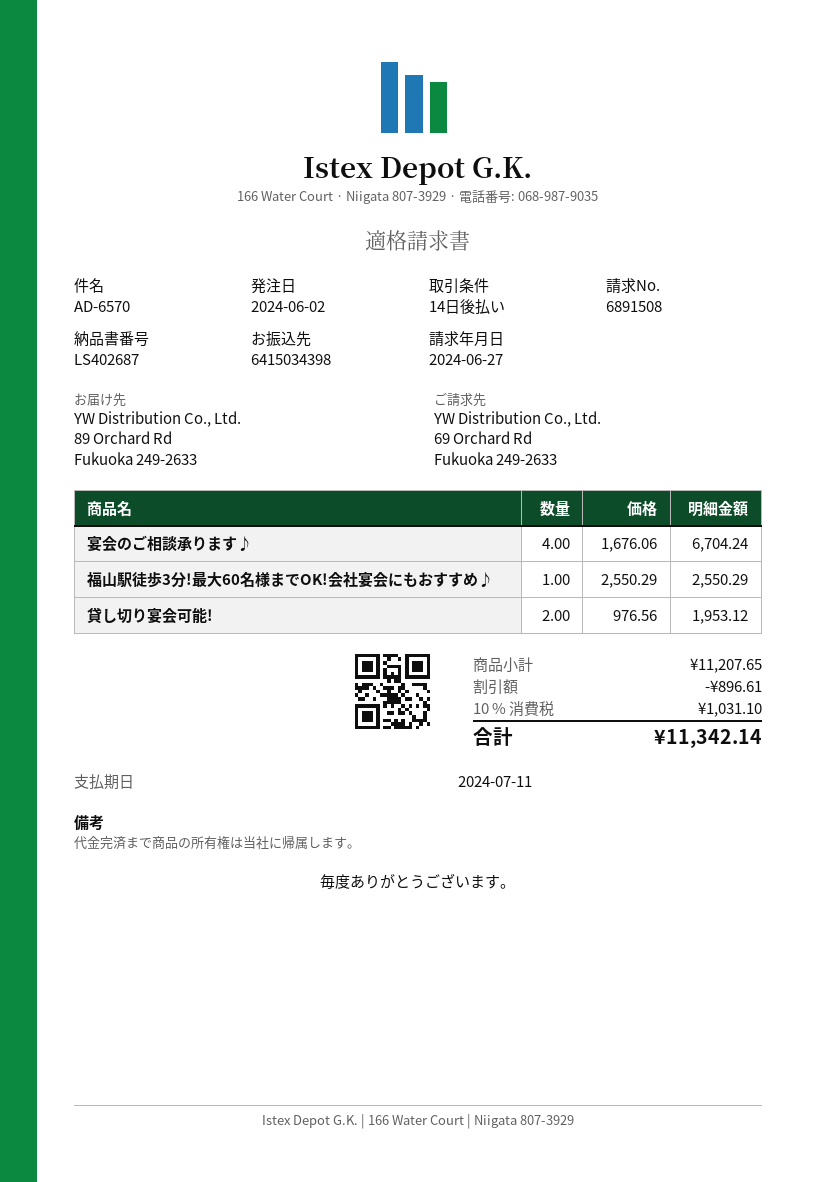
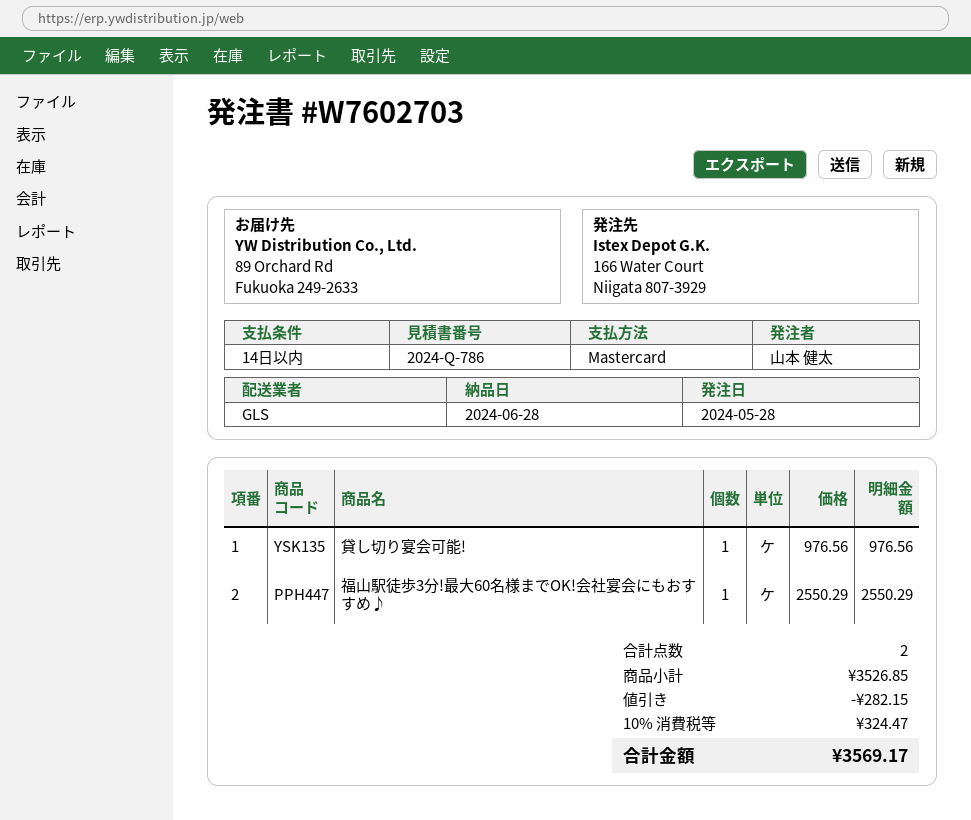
order date: 2024-06-02 -> 2024-05-28
宴会のご相談承ります♪: 4 x 1676.06 = 6704.24 -> none
貸し切り宴会可能!: 2 x 976.56 = 1953.12 -> 1 x 976.56 = 976.56
subtotal: 11207.65 -> 3526.85
discount: 896.61 -> 282.15
tax: 10% = 1031.10 -> 10% = 324.47
total: 11342.14 -> 3569.17

